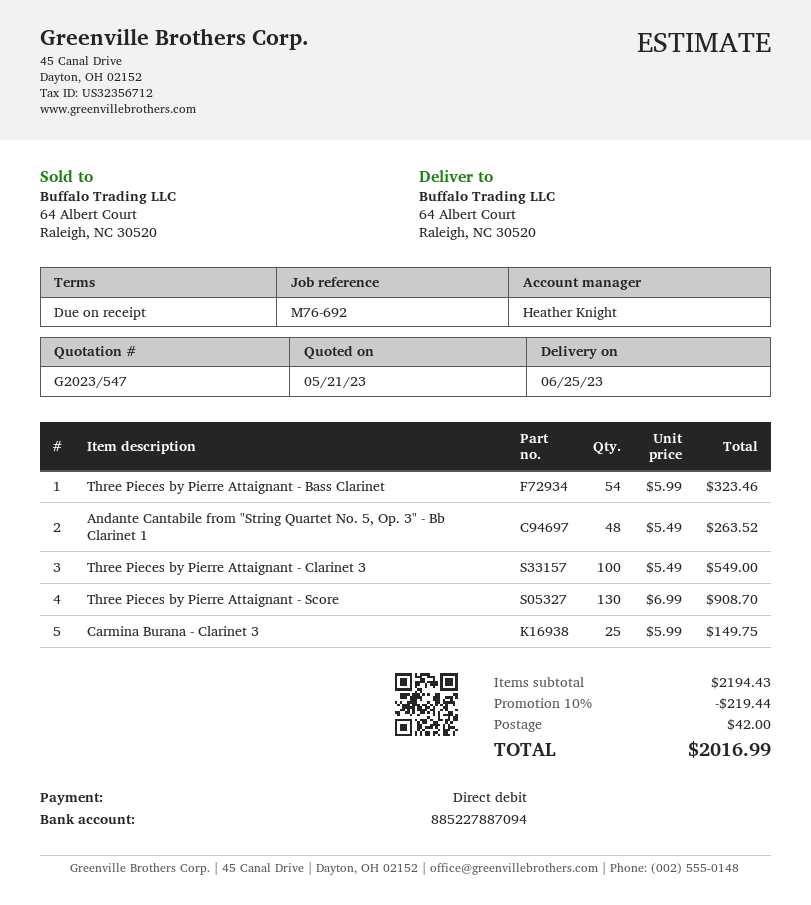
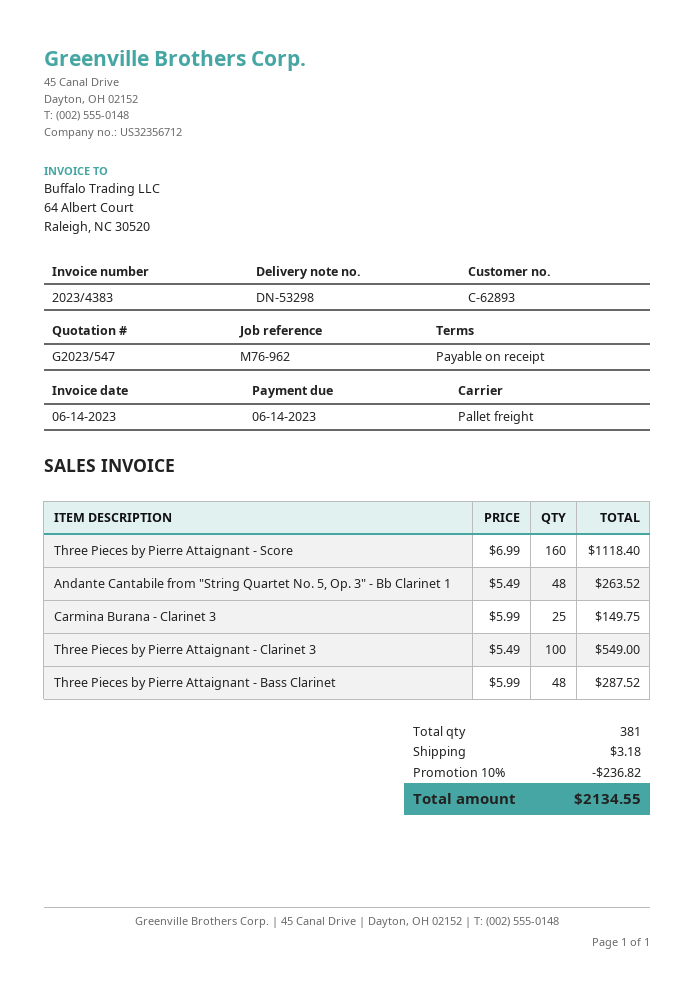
reference: M76-692 -> M76-962
Three Pieces by Pierre Attaignant - Bass Clarinet: 54 x 5.99 = 323.46 -> 48 x 5.99 = 287.52
Three Pieces by Pierre Attaignant - Score: 130 x 6.99 = 908.70 -> 160 x 6.99 = 1118.40
discount: 10% = 219.44 -> 10% = 236.82
shipping: 42.00 -> 3.18
total: 2016.99 -> 2134.55

